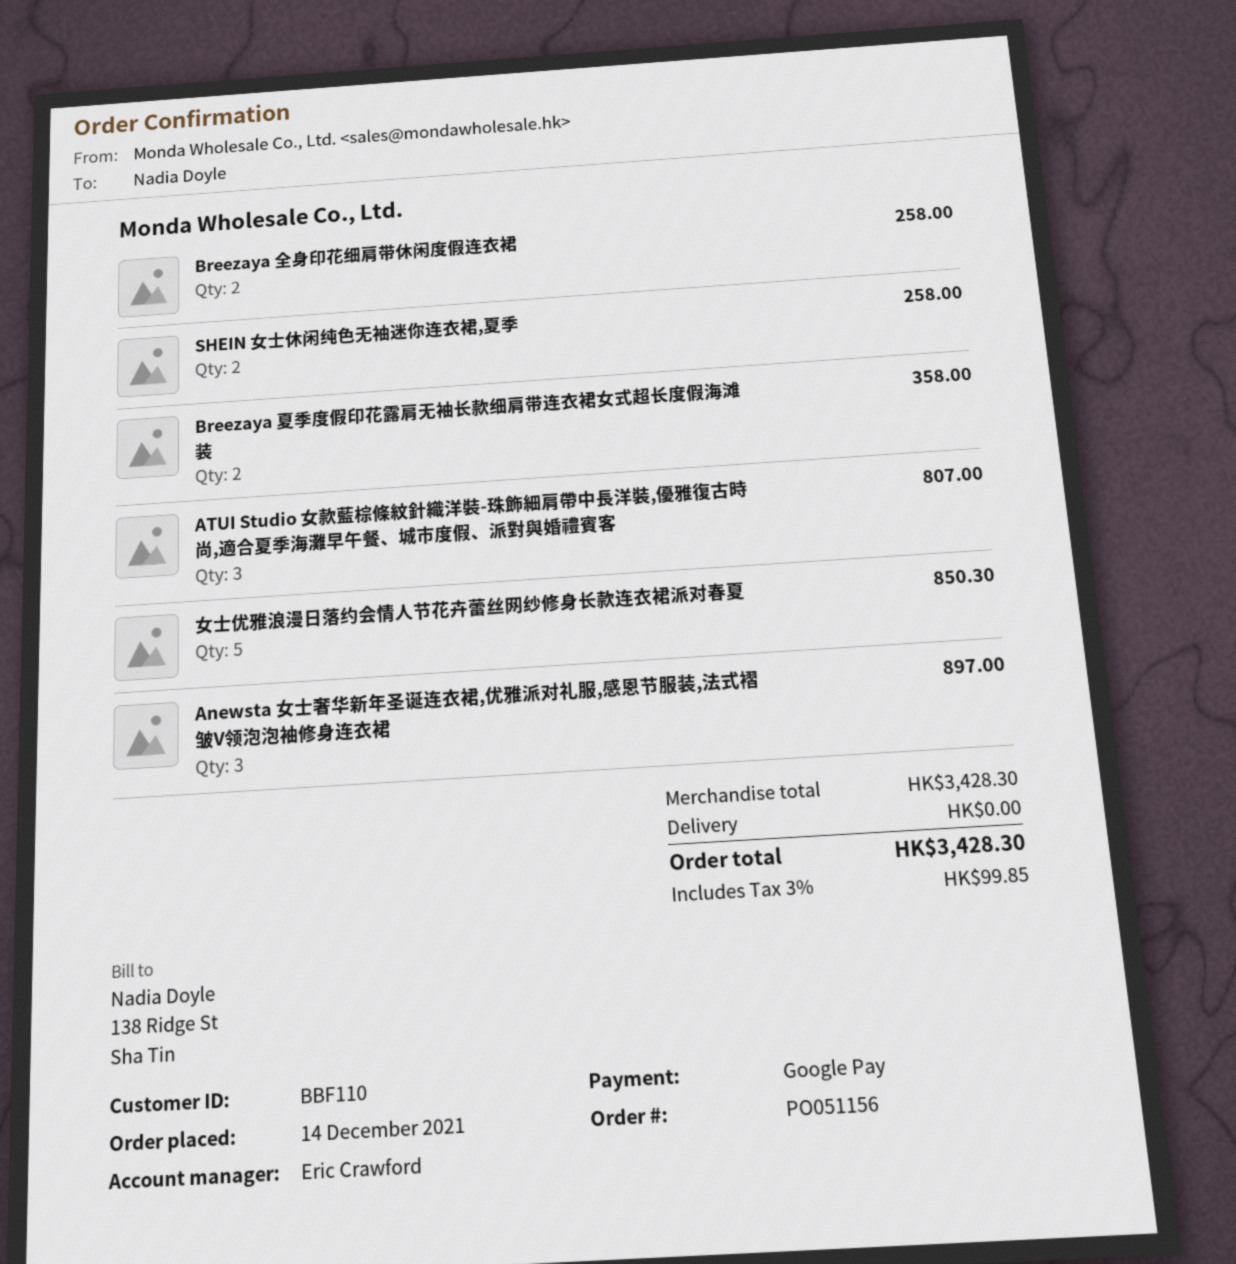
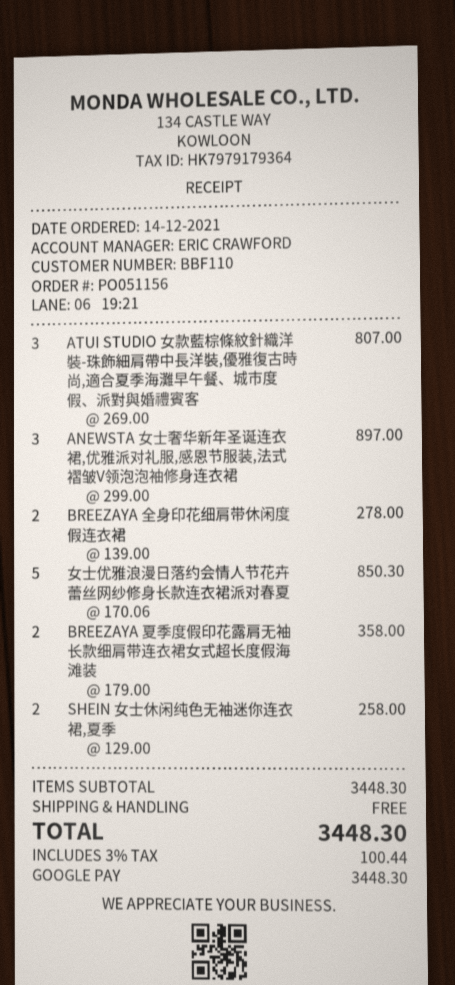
Breezaya 全身印花细肩带休闲度假连衣裙: 2 for 258.00 -> 2 for 278.00
subtotal: 3428.30 -> 3448.30
tax: 3% = 99.85 -> 3% = 100.44
total: 3428.30 -> 3448.30

